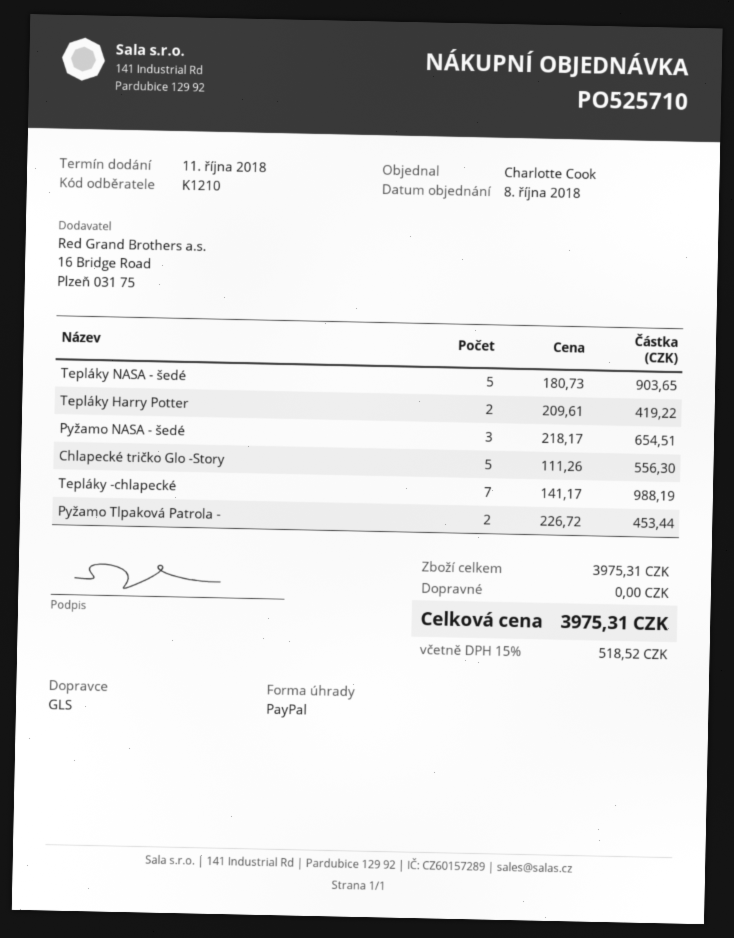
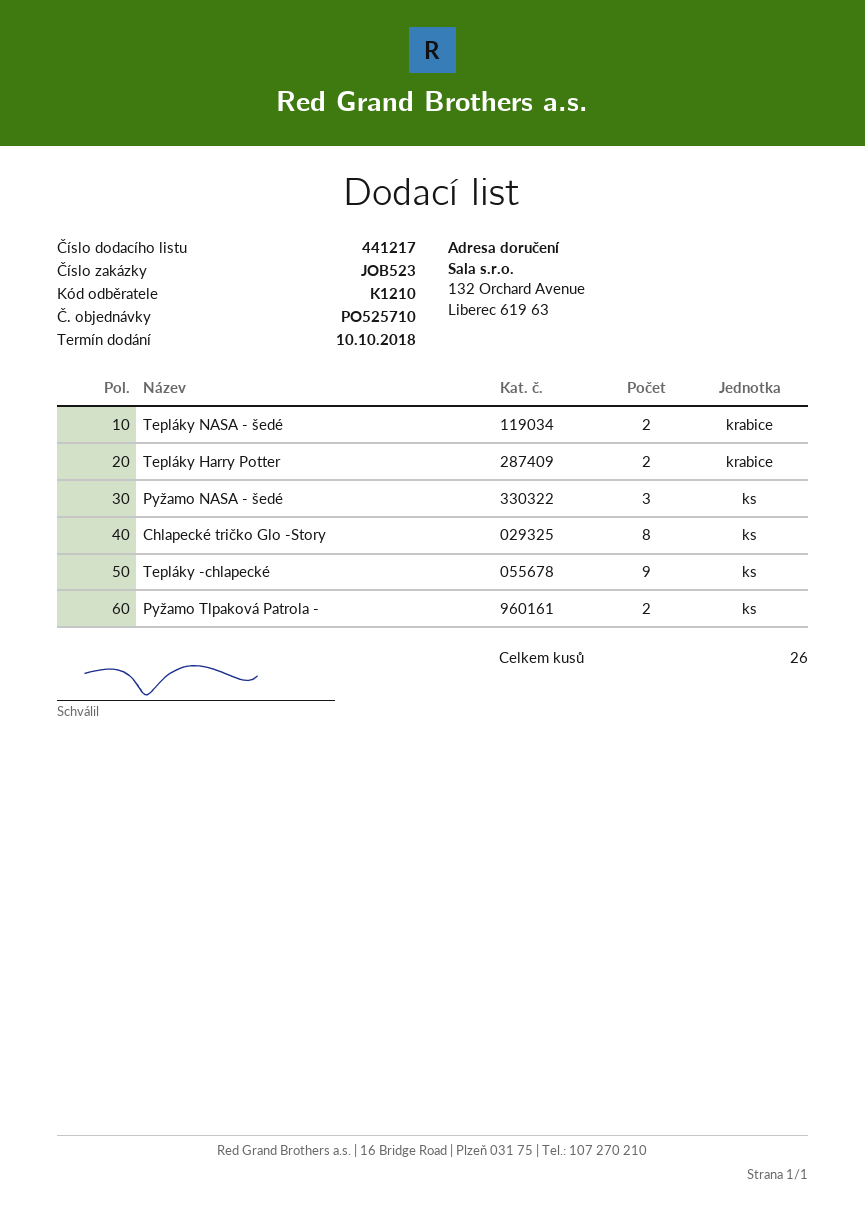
delivery date: 2018-10-11 -> 2018-10-10
Tepláky NASA - šedé: 5 -> 2
Chlapecké tričko Glo -Story: 5 -> 8
Tepláky -chlapecké: 7 -> 9

